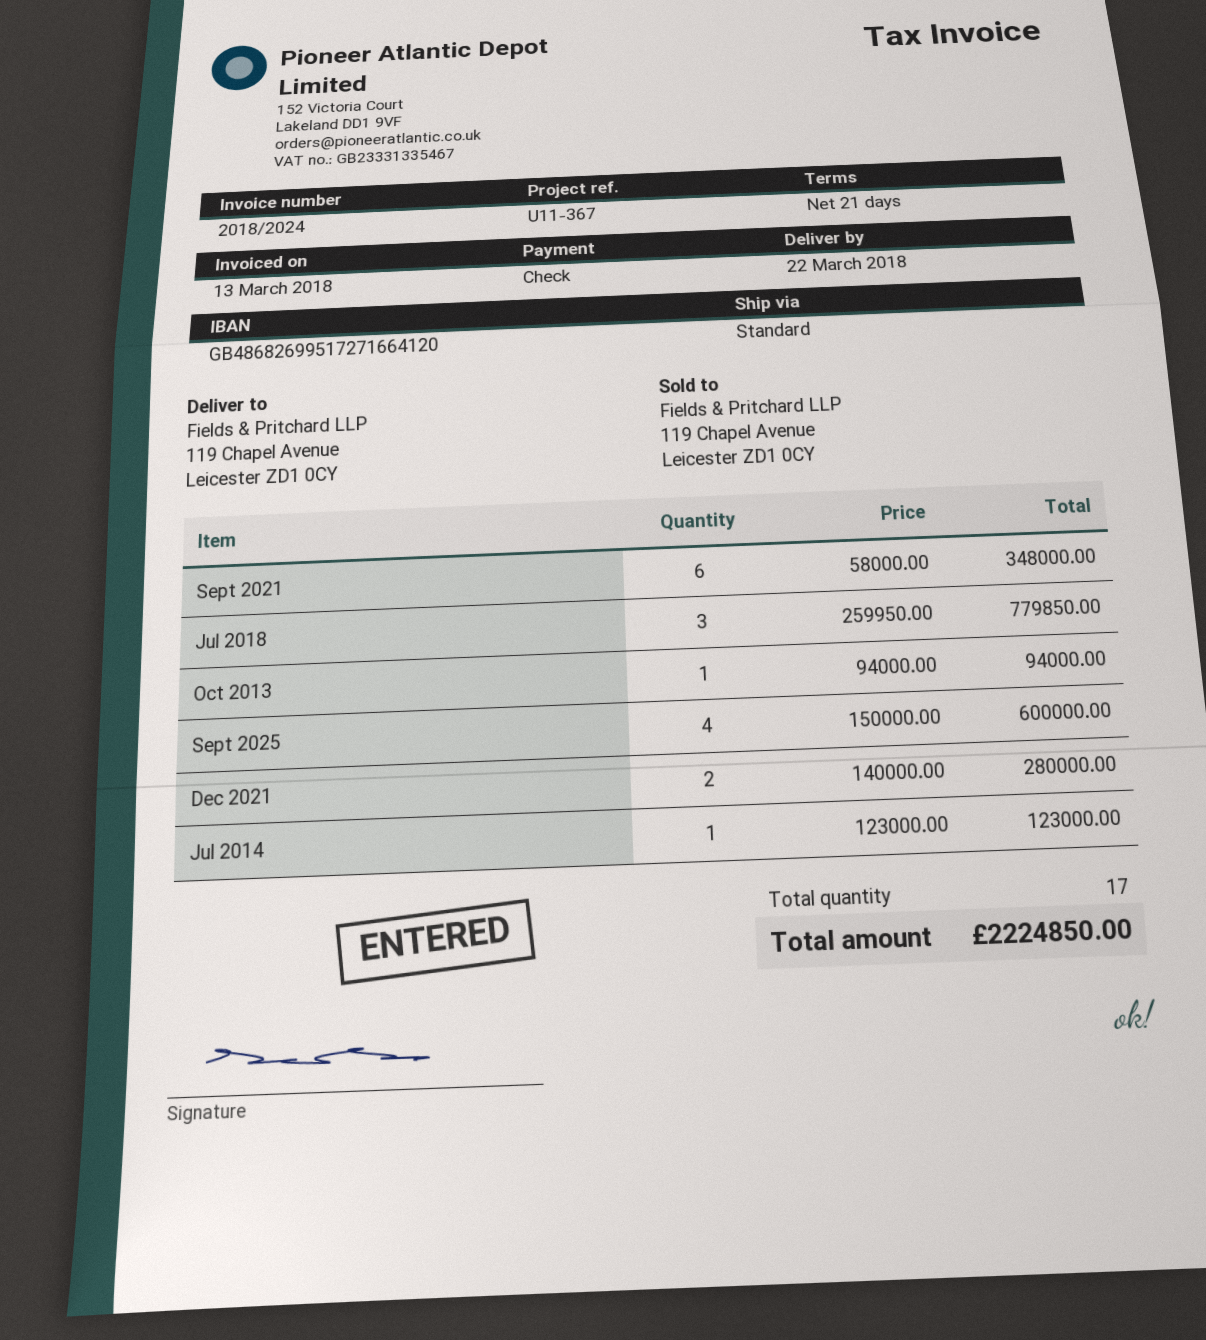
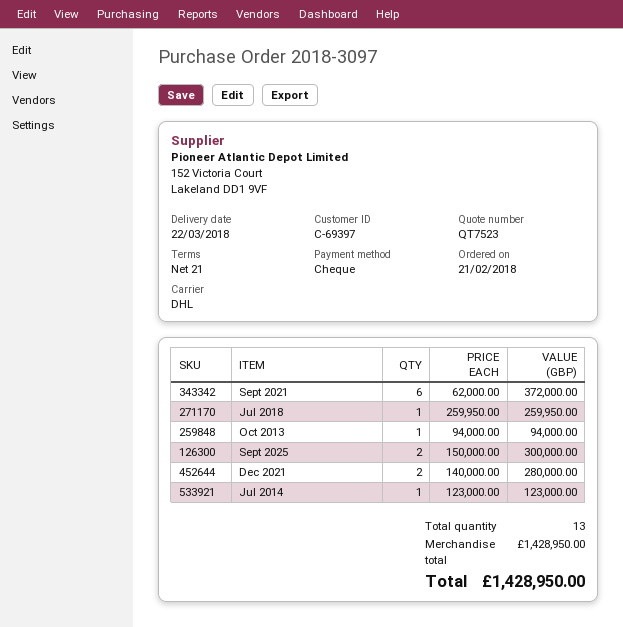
shipping method: standard -> DHL
Sept 2021: 6 x 58000.00 = 348000.00 -> 6 x 62000.00 = 372000.00
Jul 2018: 3 x 259950.00 = 779850.00 -> 1 x 259950.00 = 259950.00
Sept 2025: 4 x 150000.00 = 600000.00 -> 2 x 150000.00 = 300000.00
total quantity: 17 -> 13
total: 2224850.00 -> 1428950.00

